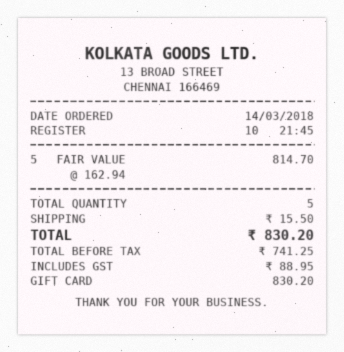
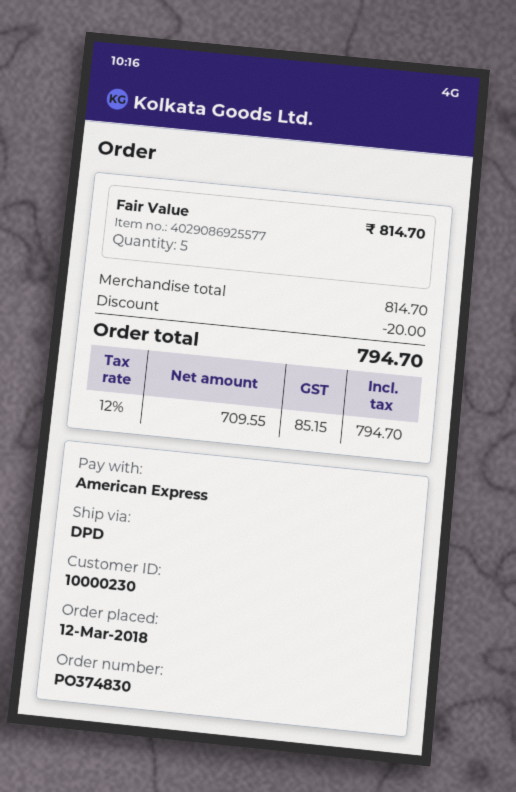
order date: 2018-03-14 -> 2018-03-12
payment method: gift card -> American Express
discount: none -> 20.00
shipping: 15.50 -> none
net: 741.25 -> 709.55
tax: 88.95 -> 85.15
total: 830.20 -> 794.70

